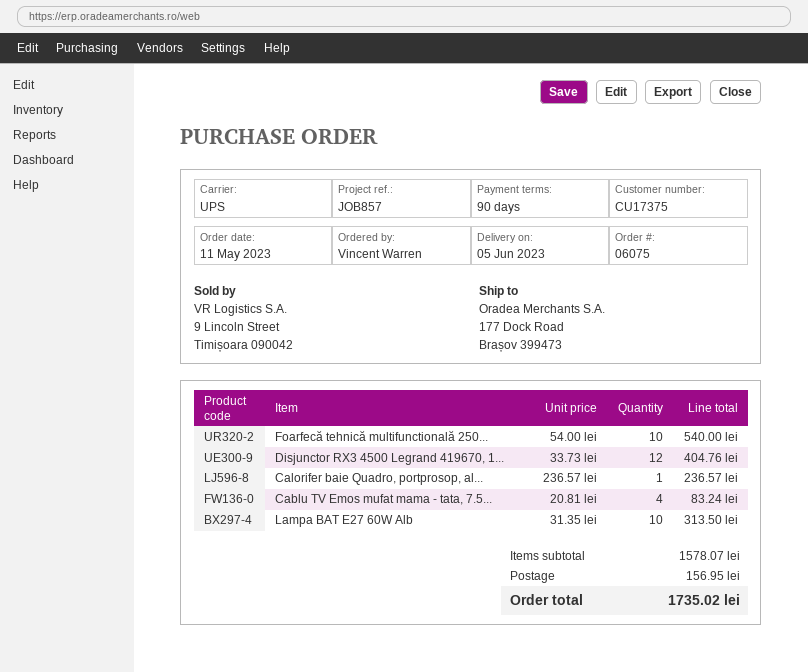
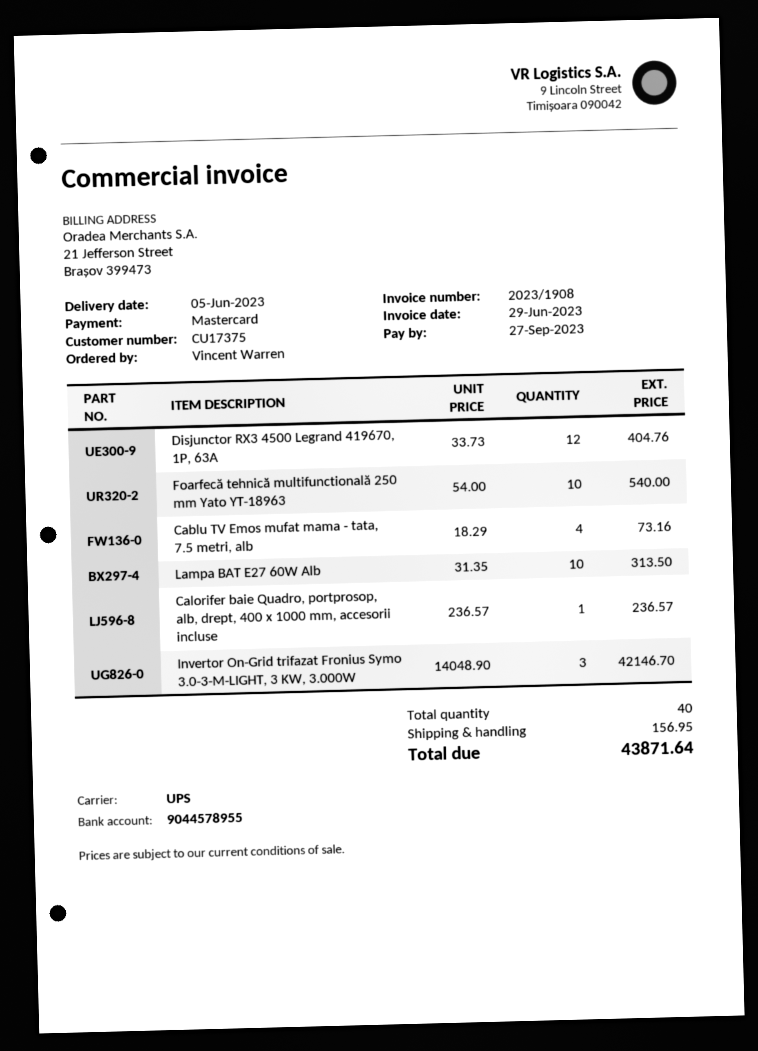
Cablu TV Emos mufat mama - tata, 7.5...: 4 x 20.81 = 83.24 -> 4 x 18.29 = 73.16
Invertor On-Grid trifazat Fronius Symo 3.0-3-M-LIGHT, 3 KW, 3.000W: none -> 3 x 14048.90 = 42146.70
total: 1735.02 -> 43871.64

